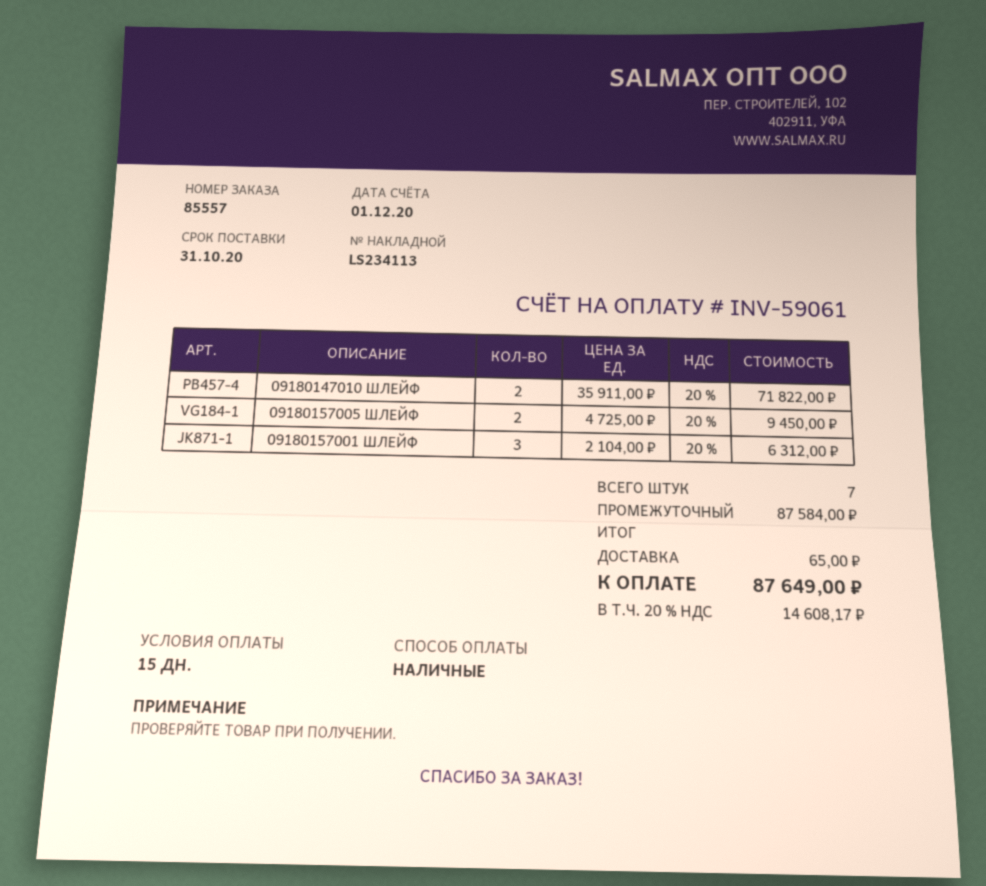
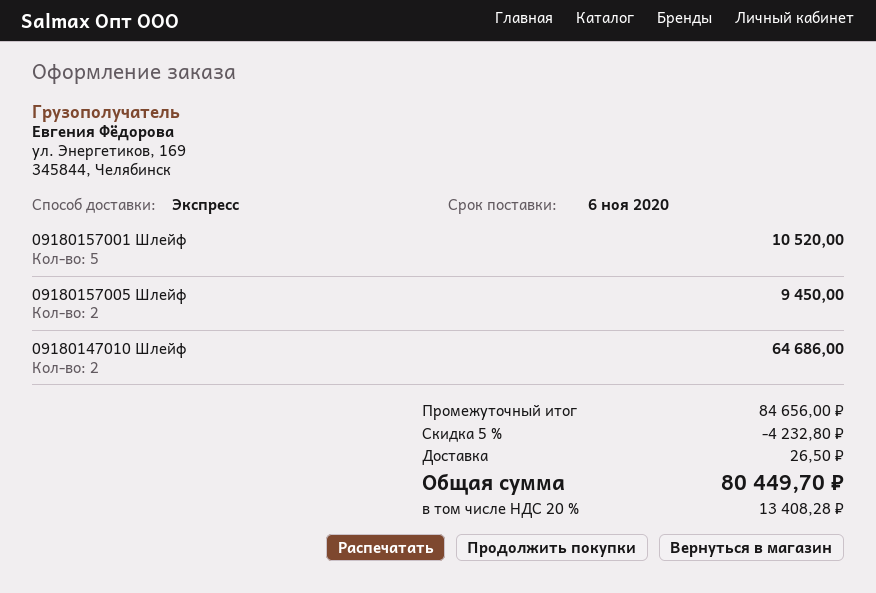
delivery date: 2020-10-31 -> 2020-11-06
09180147010 ШЛЕЙФ: 2 for 71822.00 -> 2 for 64686.00
09180157001 ШЛЕЙФ: 3 for 6312.00 -> 5 for 10520.00
subtotal: 87584.00 -> 84656.00
discount: none -> 5% = 4232.80
shipping: 65.00 -> 26.50
tax: 20% = 14608.17 -> 20% = 13408.28
total: 87649.00 -> 80449.70

